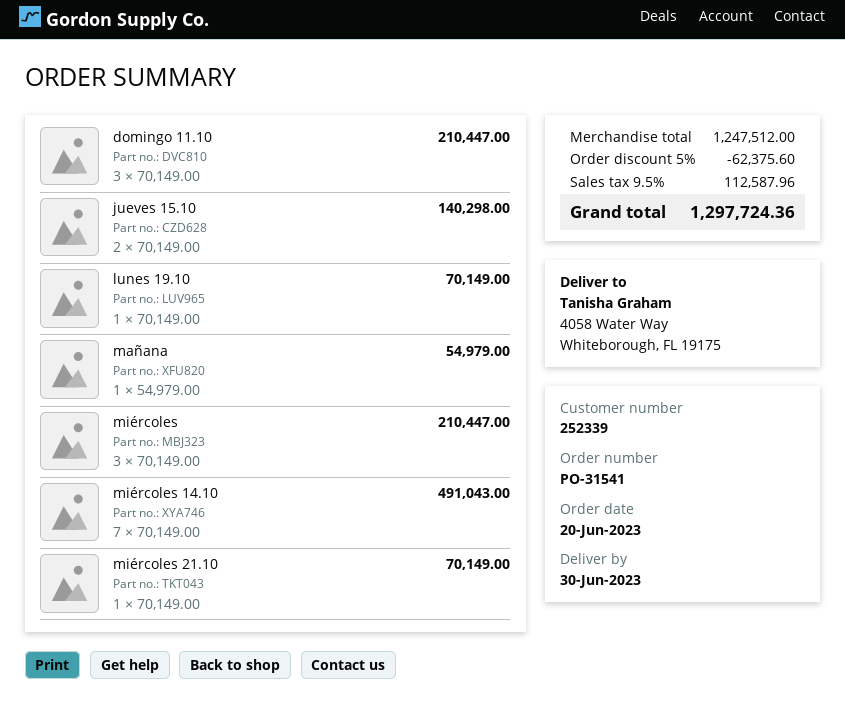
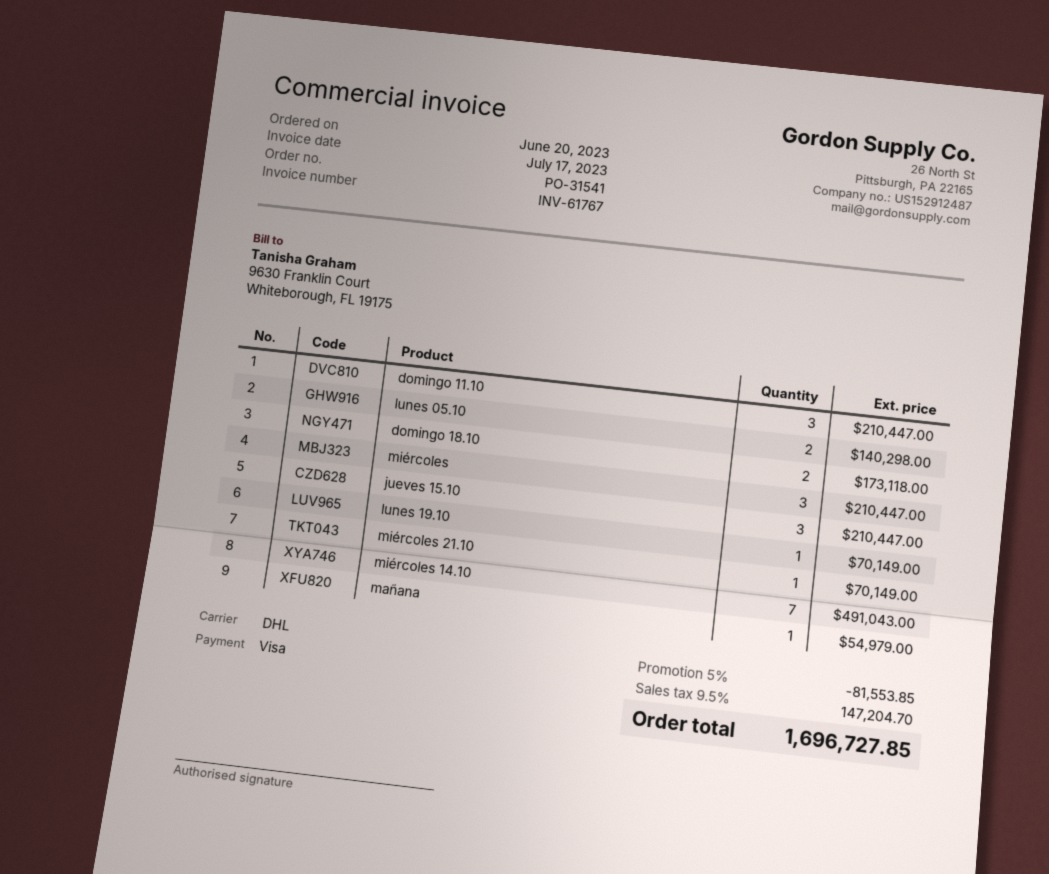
jueves 15.10: 2 for 140298.00 -> 3 for 210447.00
lunes 05.10: none -> 2 for 140298.00
domingo 18.10: none -> 2 for 173118.00
discount: 5% = 62375.60 -> 5% = 81553.85
tax: 9.5% = 112587.96 -> 9.5% = 147204.70
total: 1297724.36 -> 1696727.85

